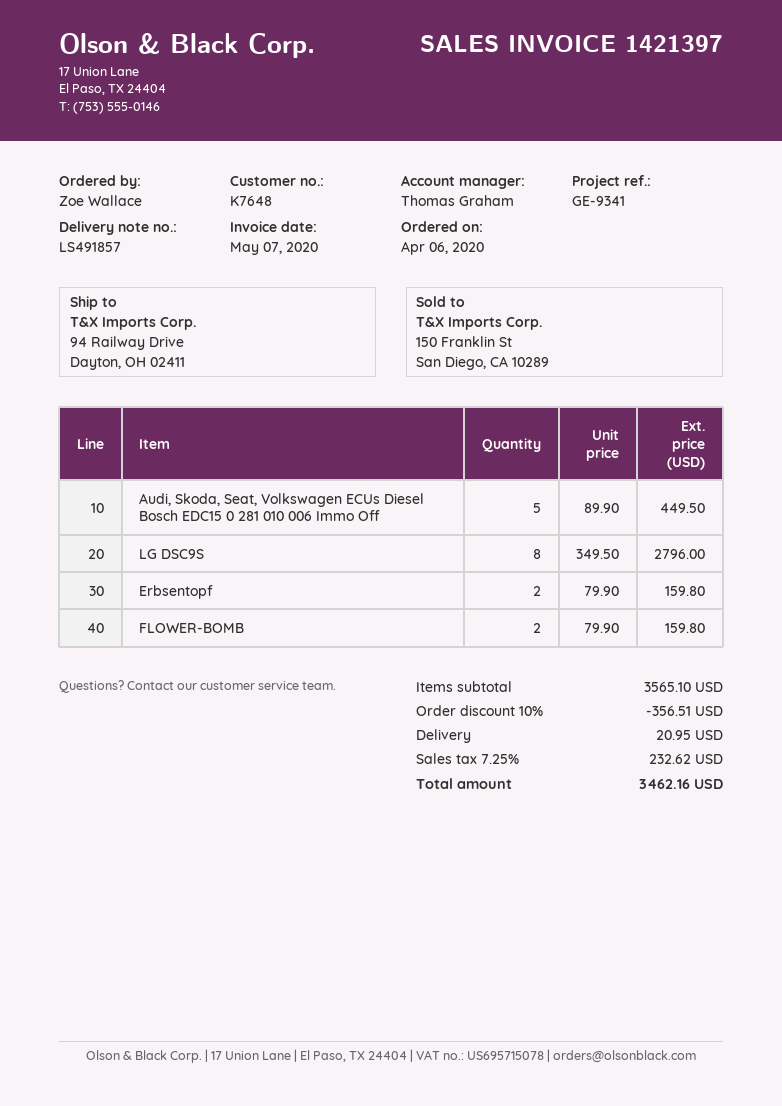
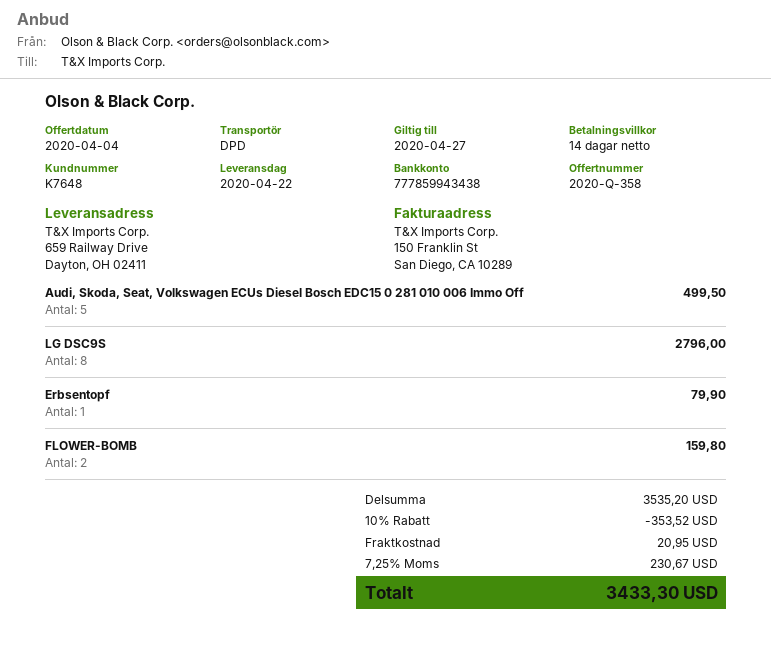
ship to: 94 Railway Drive, Dayton, OH 02411 -> 659 Railway Drive, Dayton, OH 02411
Audi, Skoda, Seat, Volkswagen ECUs Diesel Bosch EDC15 0 281 010 006 Immo Off: 5 for 449.50 -> 5 for 499.50
Erbsentopf: 2 for 159.80 -> 1 for 79.90
subtotal: 3565.10 -> 3535.20
discount: 10% = 356.51 -> 10% = 353.52
tax: 7.25% = 232.62 -> 7.25% = 230.67
total: 3462.16 -> 3433.30

